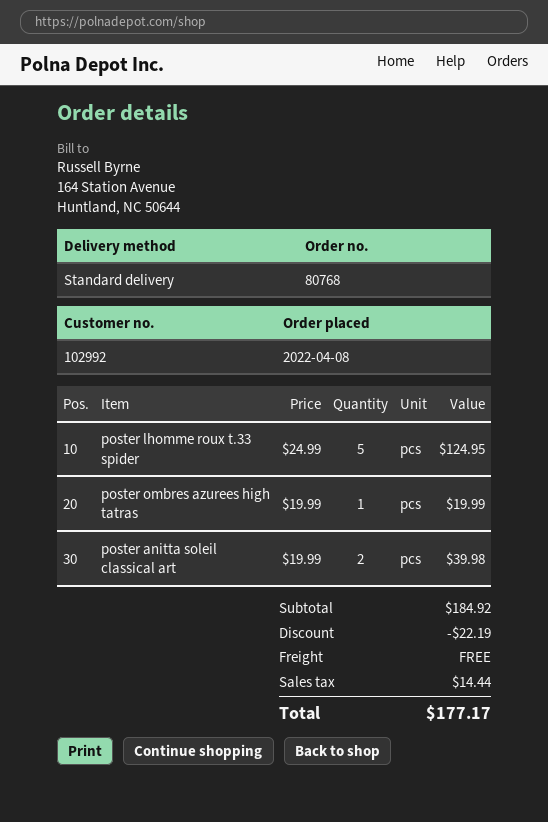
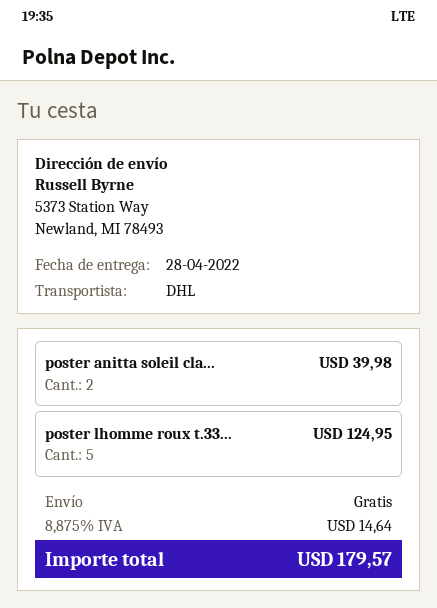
shipping method: standard -> DHL
poster ombres azurees high tatras: 1 for 19.99 -> none
discount: 22.19 -> none
tax: 14.44 -> 14.64
total: 177.17 -> 179.57

